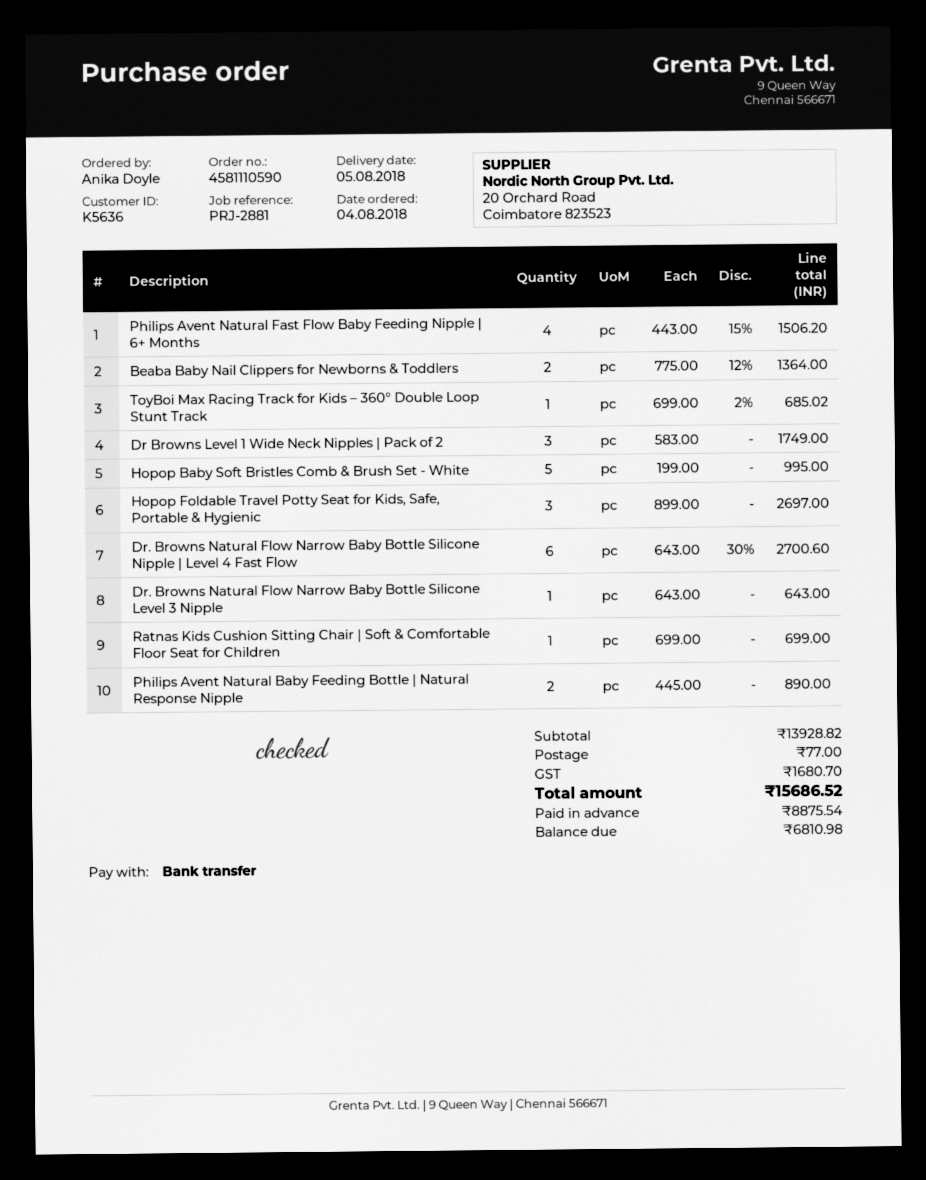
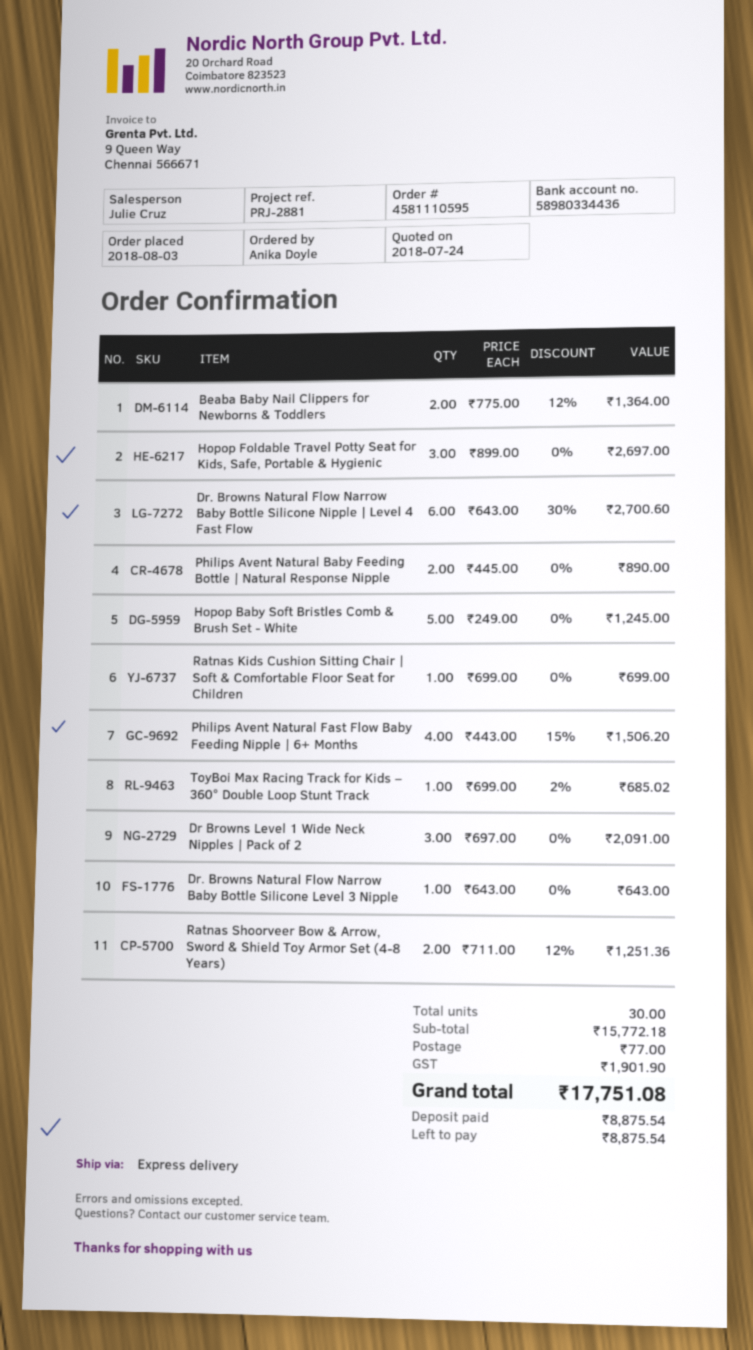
order number: 4581110590 -> 4581110595
order date: 2018-08-04 -> 2018-08-03
Dr Browns Level 1 Wide Neck Nipples | Pack of 2: 3 x 583.00 = 1749.00 -> 3 x 697.00 = 2091.00
Hopop Baby Soft Bristles Comb & Brush Set - White: 5 x 199.00 = 995.00 -> 5 x 249.00 = 1245.00
Ratnas Shoorveer Bow & Arrow, Sword & Shield Toy Armor Set (4-8 Years): none -> 2 x 711.00 - 12% = 1251.36
subtotal: 13928.82 -> 15772.18
tax: 1680.70 -> 1901.90
total: 15686.52 -> 17751.08
balance: 6810.98 -> 8875.54

